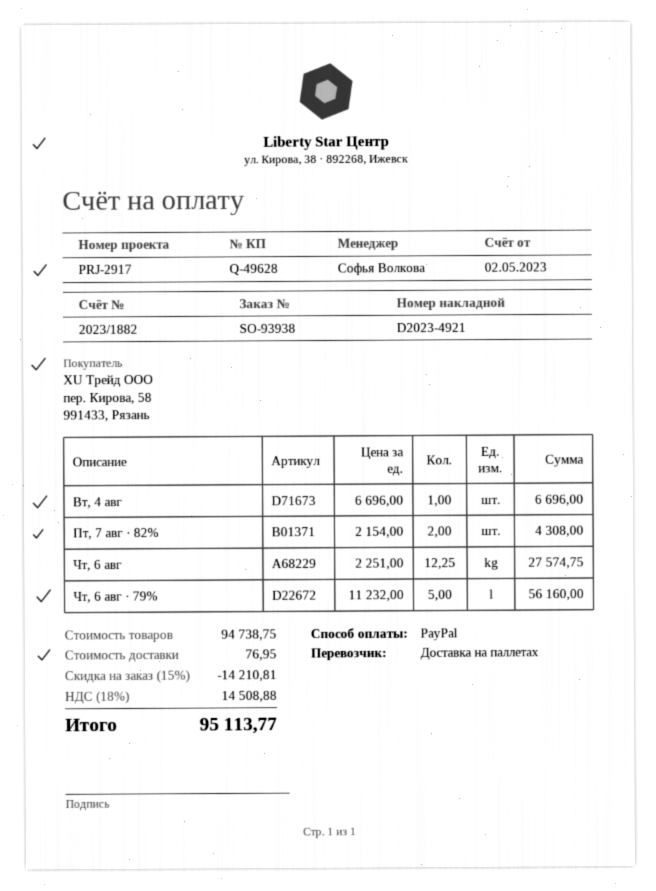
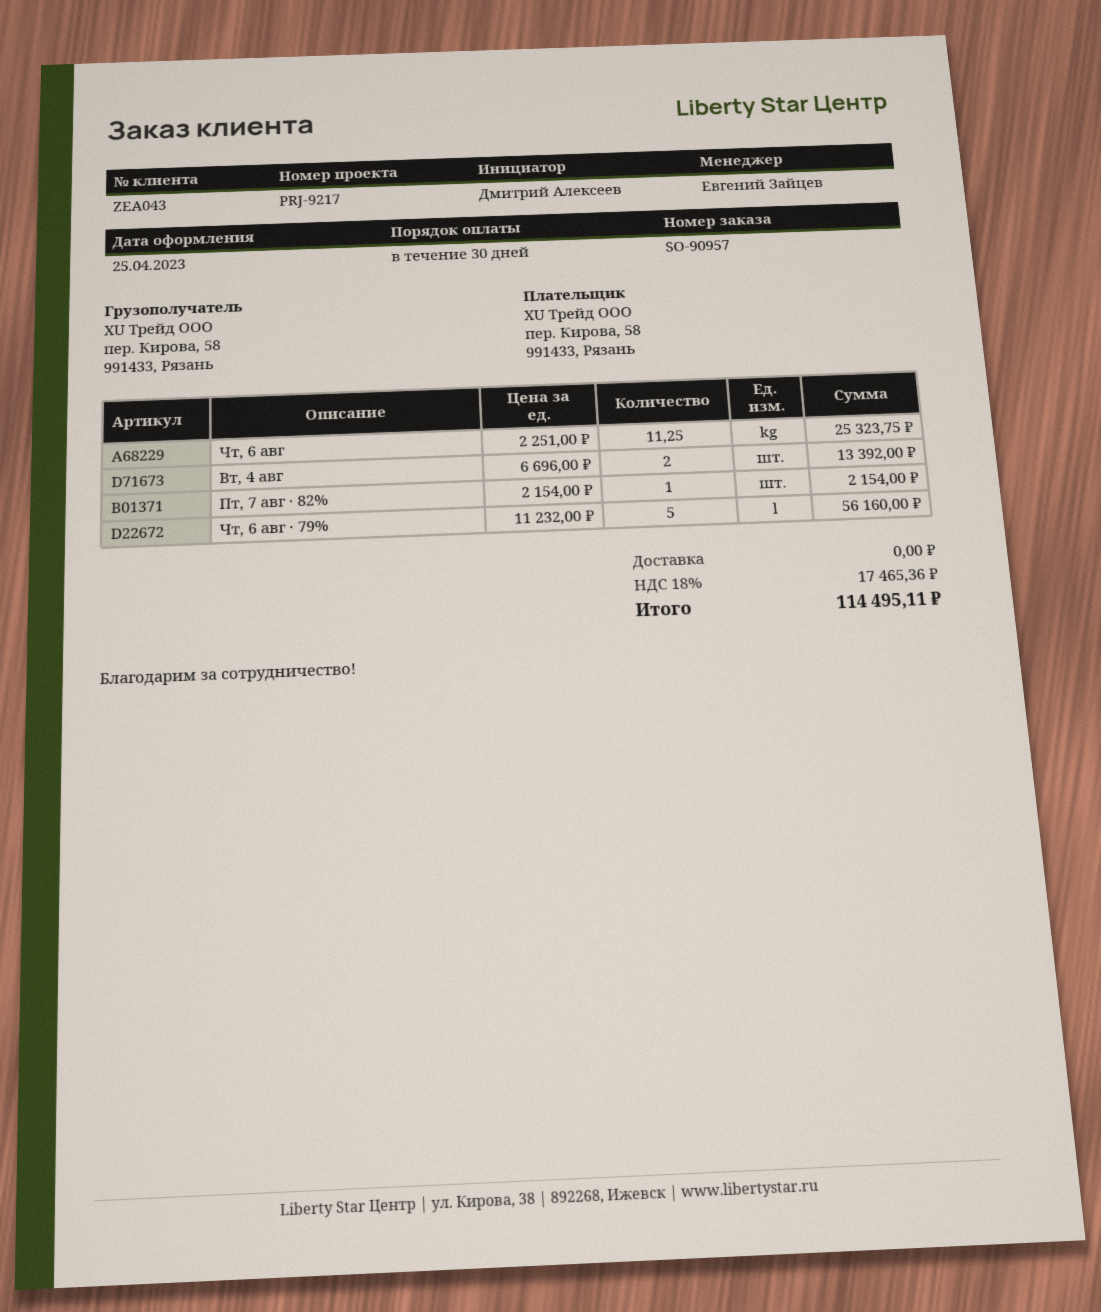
order number: SO-93938 -> SO-90957
reference: PRJ-2917 -> PRJ-9217
sales rep: Софья Волкова -> Евгений Зайцев
Вт, 4 авг: 1 x 6696.00 = 6696.00 -> 2 x 6696.00 = 13392.00
Пт, 7 авг · 82%: 2 x 2154.00 = 4308.00 -> 1 x 2154.00 = 2154.00
Чт, 6 авг: 12.25 x 2251.00 = 27574.75 -> 11.25 x 2251.00 = 25323.75
discount: 15% = 14210.81 -> none
shipping: 76.95 -> 0.00
tax: 18% = 14508.88 -> 18% = 17465.36
total: 95113.77 -> 114495.11

